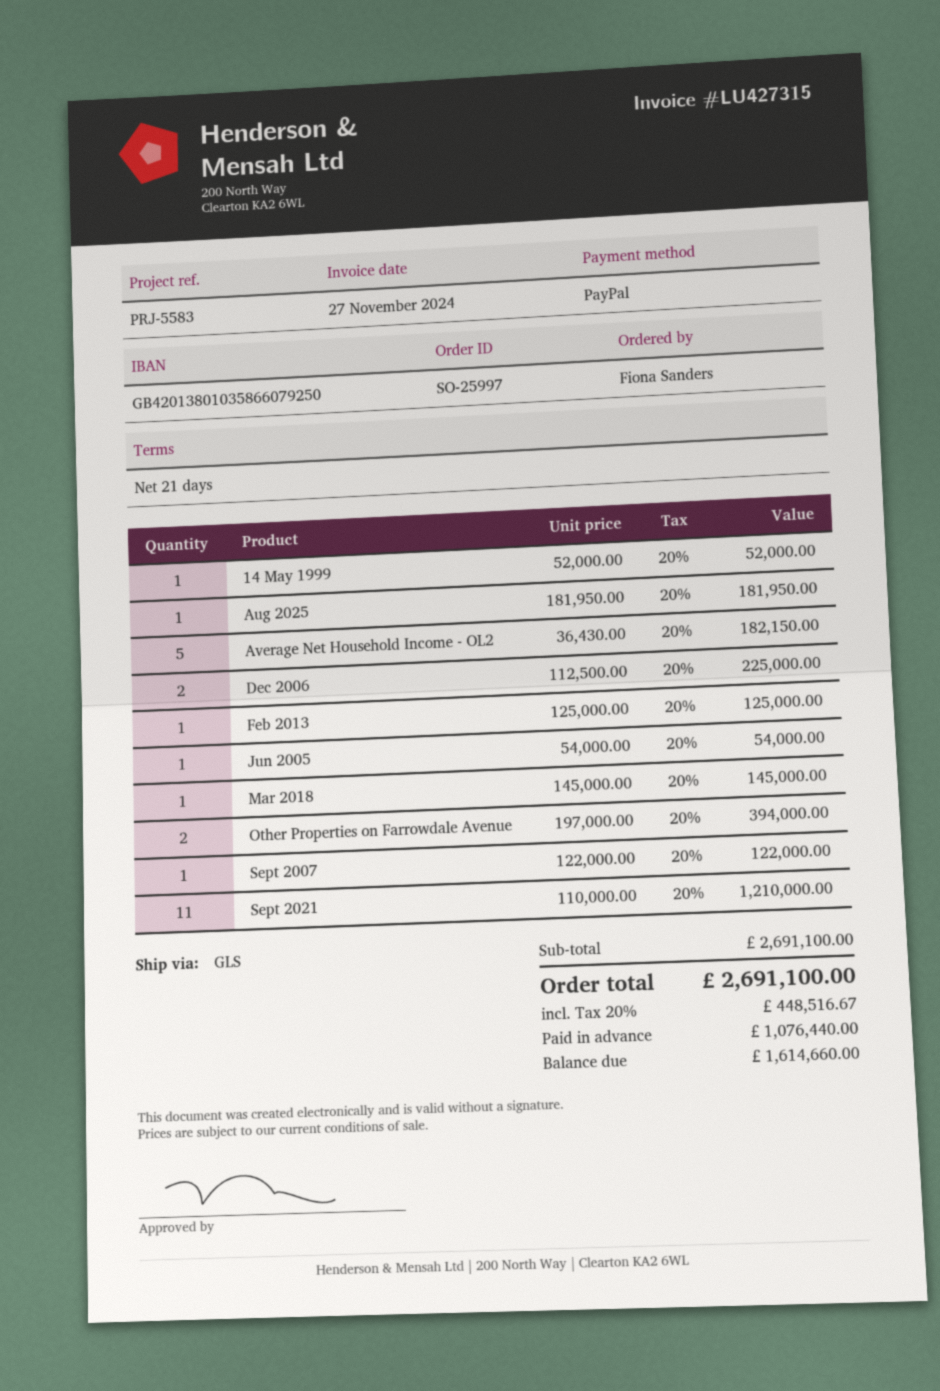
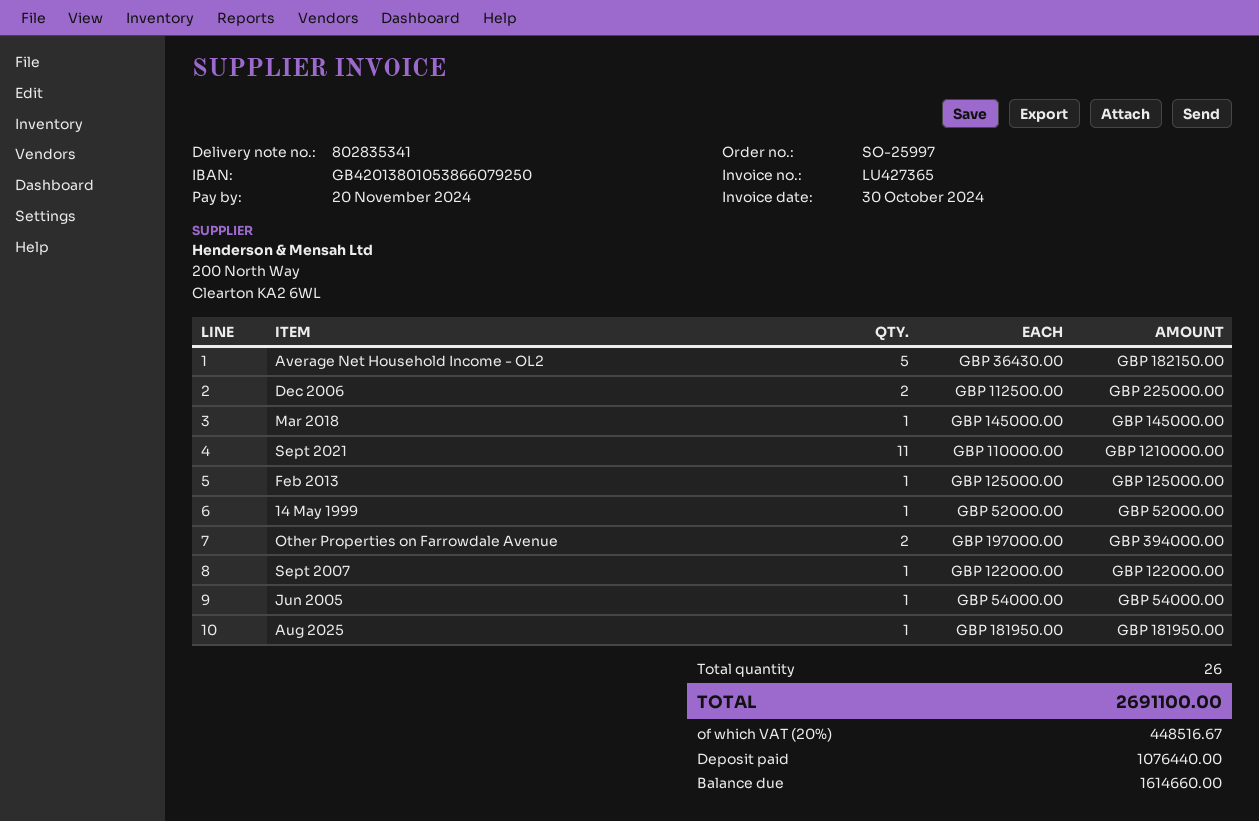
invoice number: LU427315 -> LU427365
invoice date: 2024-11-27 -> 2024-10-30
bank account: GB42013801035866079250 -> GB42013801053866079250

